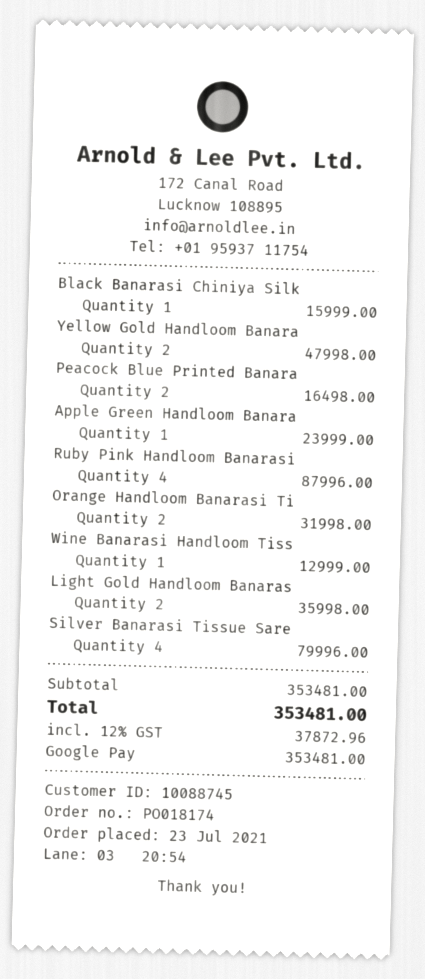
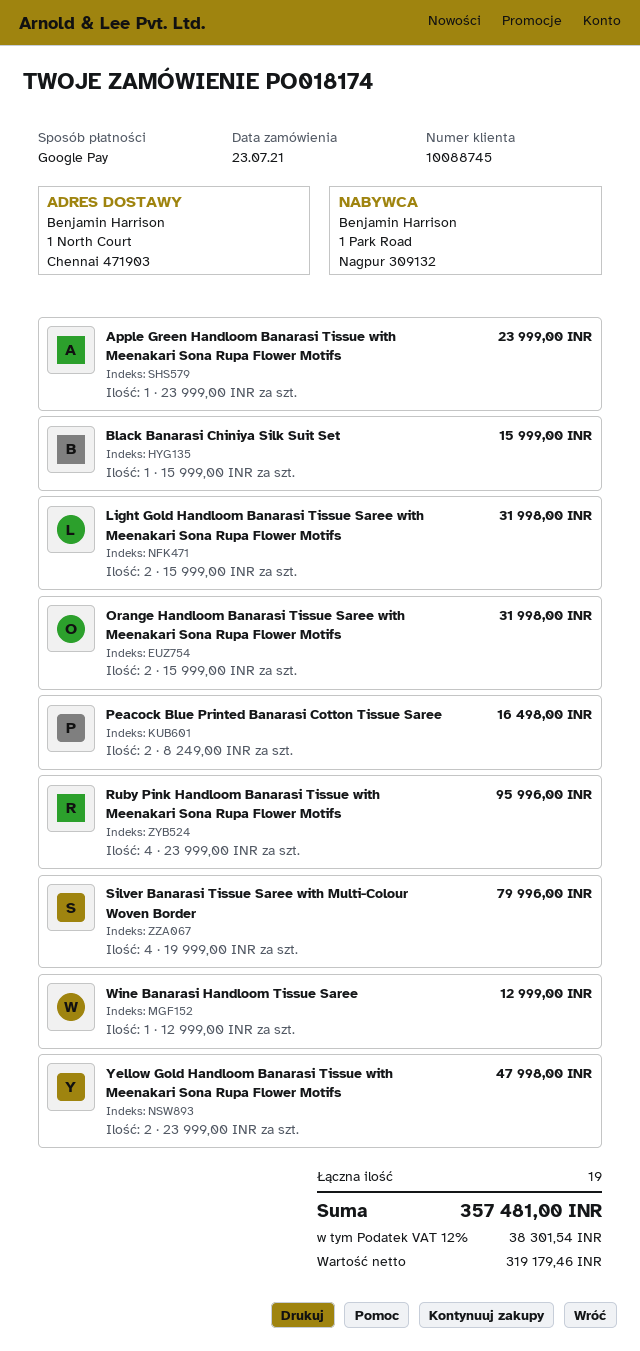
Ruby Pink Handloom Banarasi: 4 for 87996.00 -> 4 for 95996.00
Light Gold Handloom Banaras: 2 for 35998.00 -> 2 for 31998.00
tax: 12% = 37872.96 -> 12% = 38301.54
total: 353481.00 -> 357481.00

